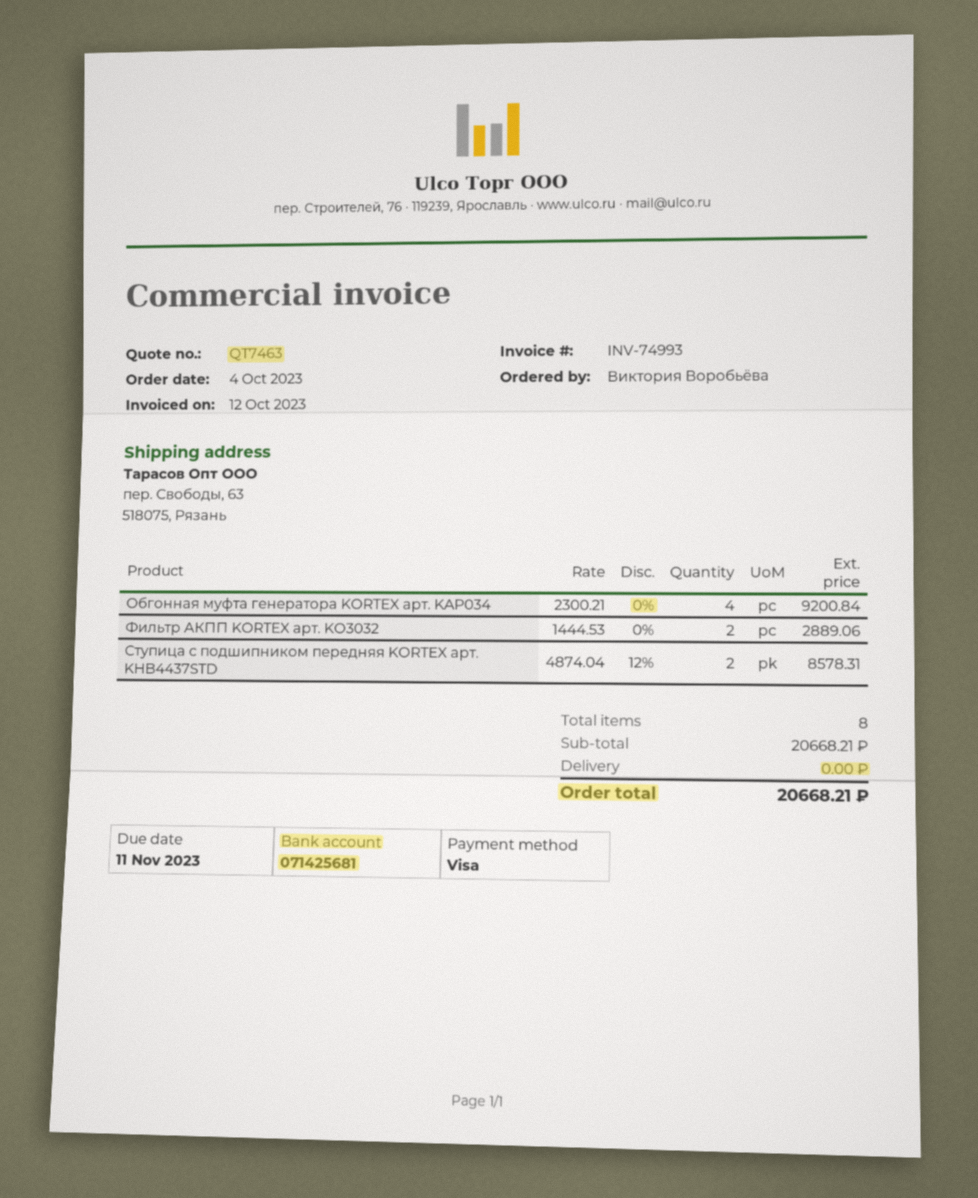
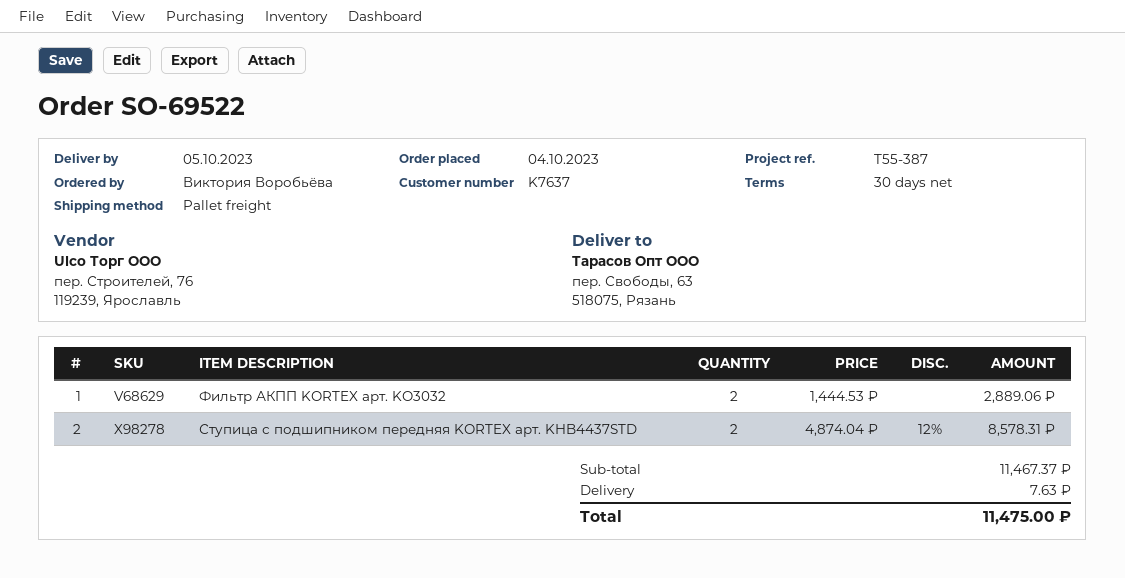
Обгонная муфта генератора KORTEX арт. KAP034: 4 x 2300.21 = 9200.84 -> none
subtotal: 20668.21 -> 11467.37
shipping: 0.00 -> 7.63
total: 20668.21 -> 11475.00

